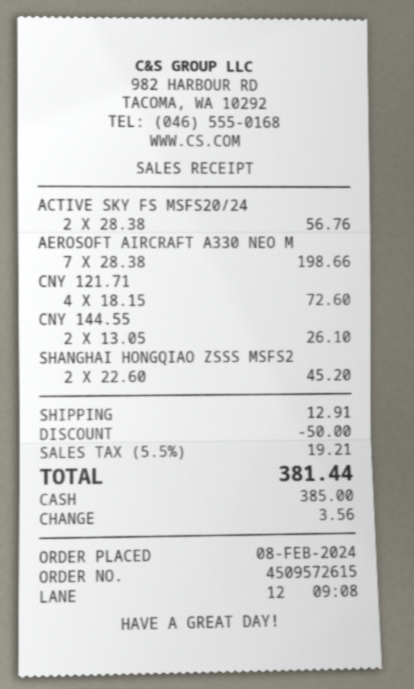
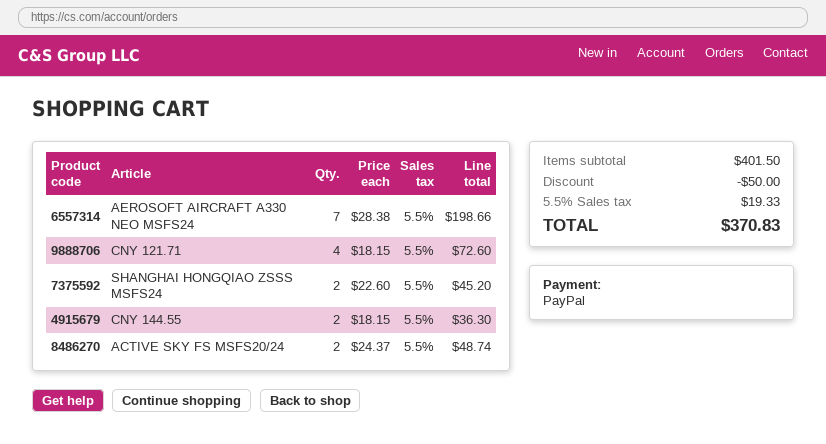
payment method: cash -> PayPal
ACTIVE SKY FS MSFS20/24: 2 x 28.38 = 56.76 -> 2 x 24.37 = 48.74
CNY 144.55: 2 x 13.05 = 26.10 -> 2 x 18.15 = 36.30
shipping: 12.91 -> none
tax: 5.5% = 19.21 -> 5.5% = 19.33
total: 381.44 -> 370.83

